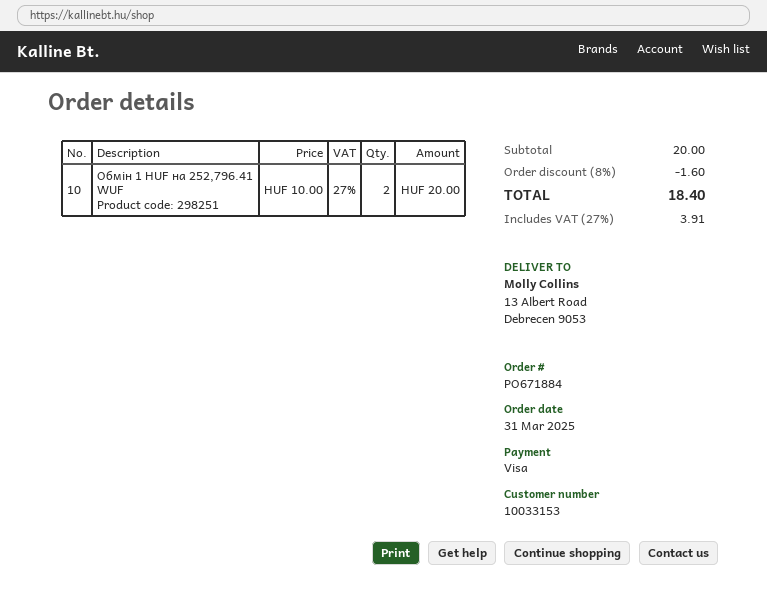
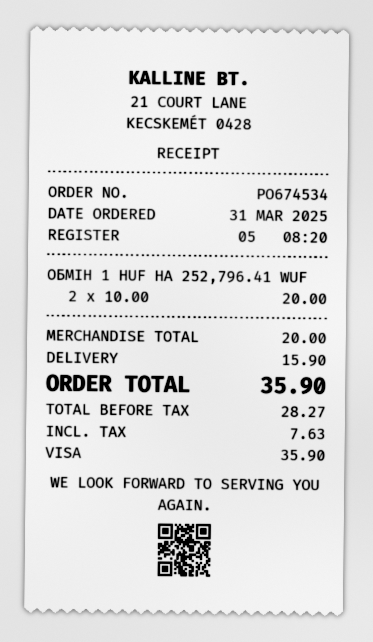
order number: PO671884 -> PO674534
discount: 8% = 1.60 -> none
shipping: none -> 15.90
tax: 3.91 -> 7.63
total: 18.40 -> 35.90

